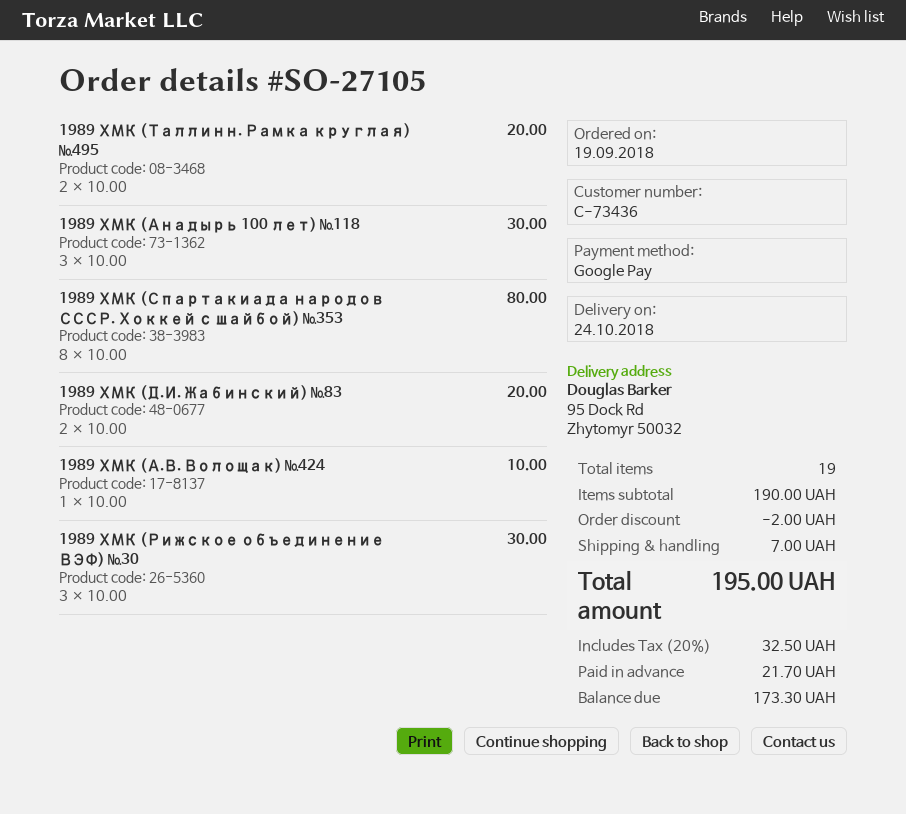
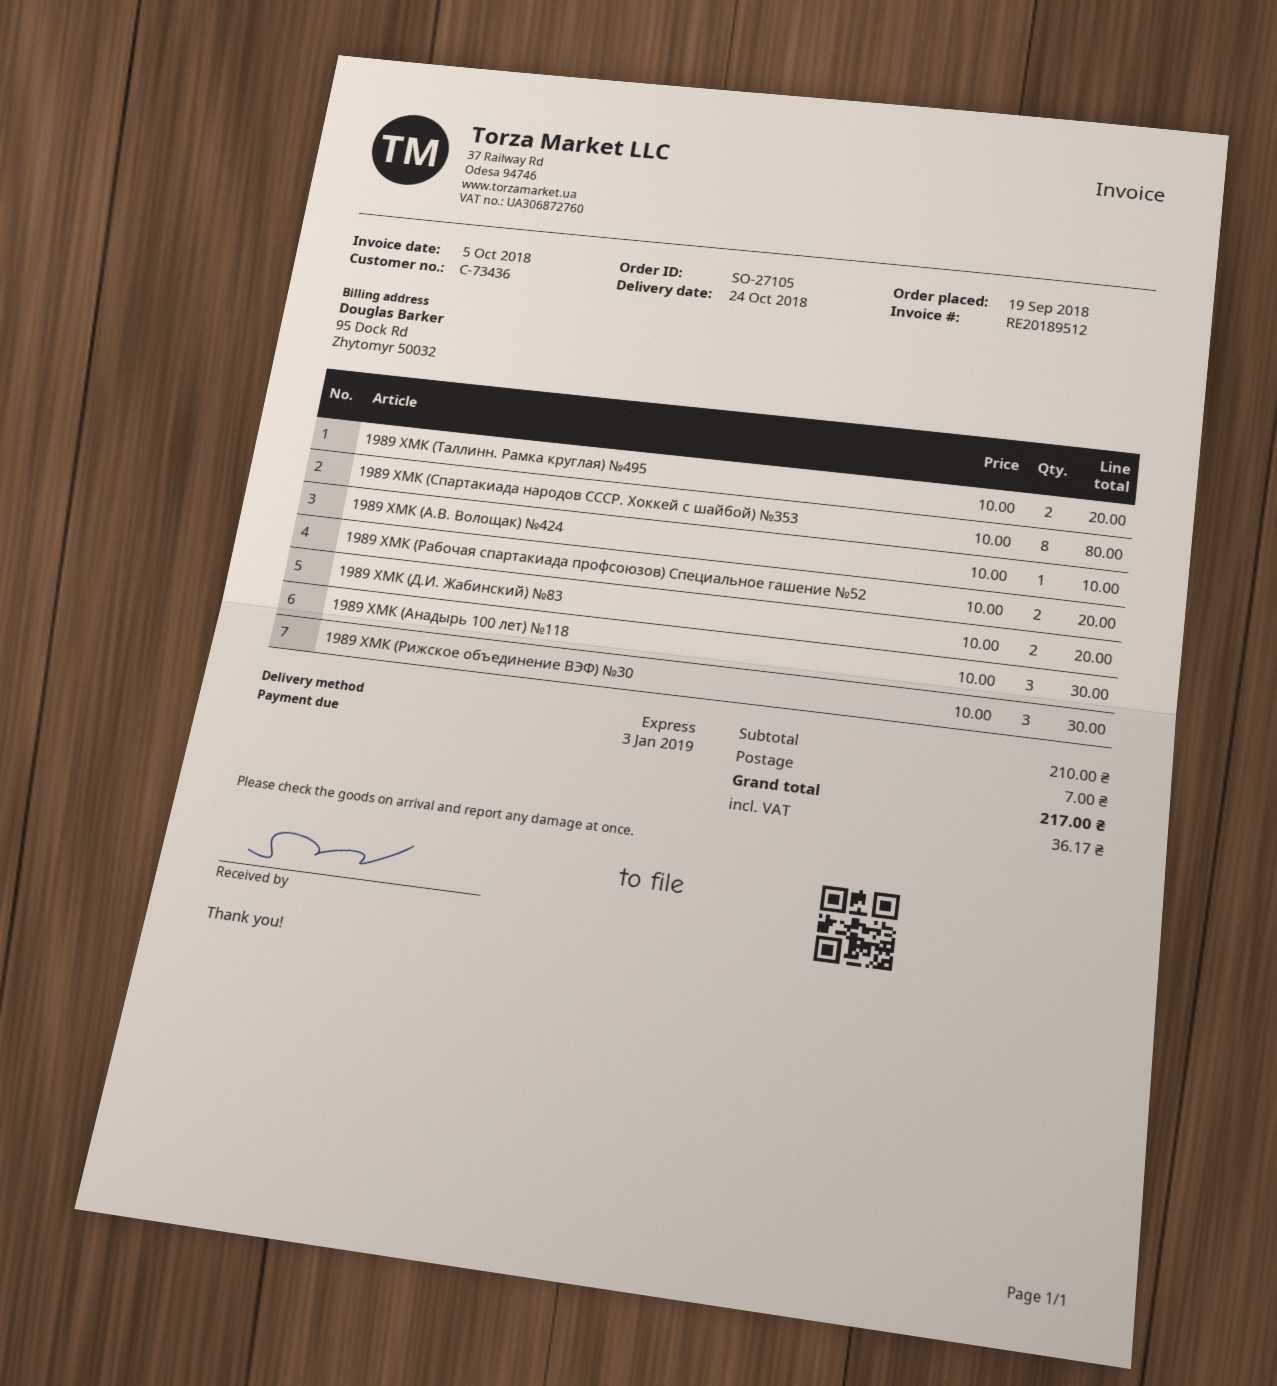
1989 ХМК (Рабочая спартакиада профсоюзов) Специальное гашение №52: none -> 2 x 10.00 = 20.00
subtotal: 190.00 -> 210.00
discount: 2.00 -> none
tax: 32.50 -> 36.17
total: 195.00 -> 217.00

